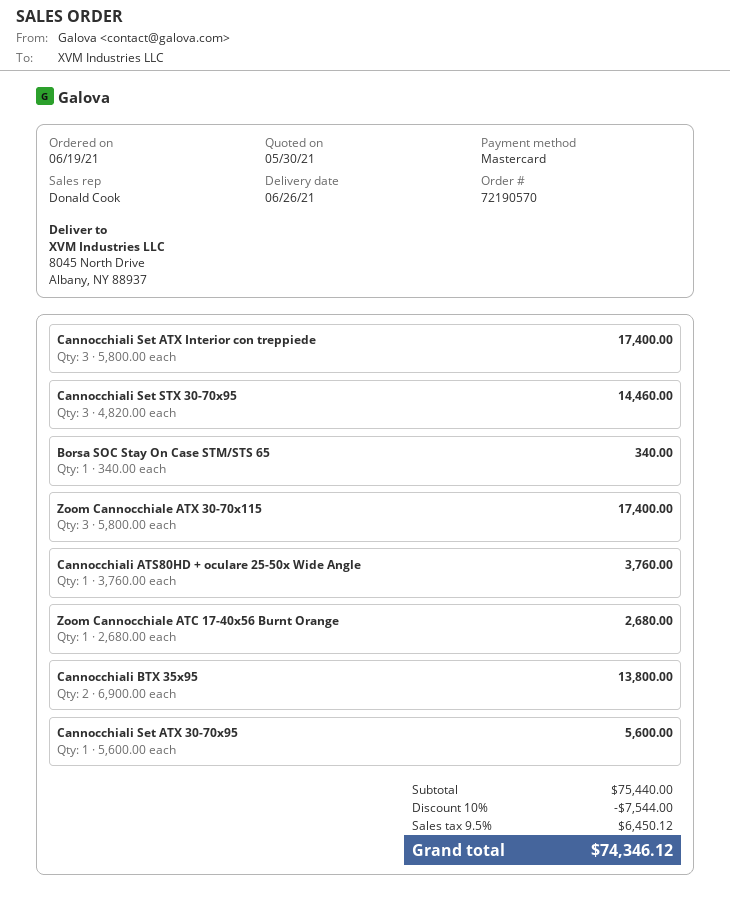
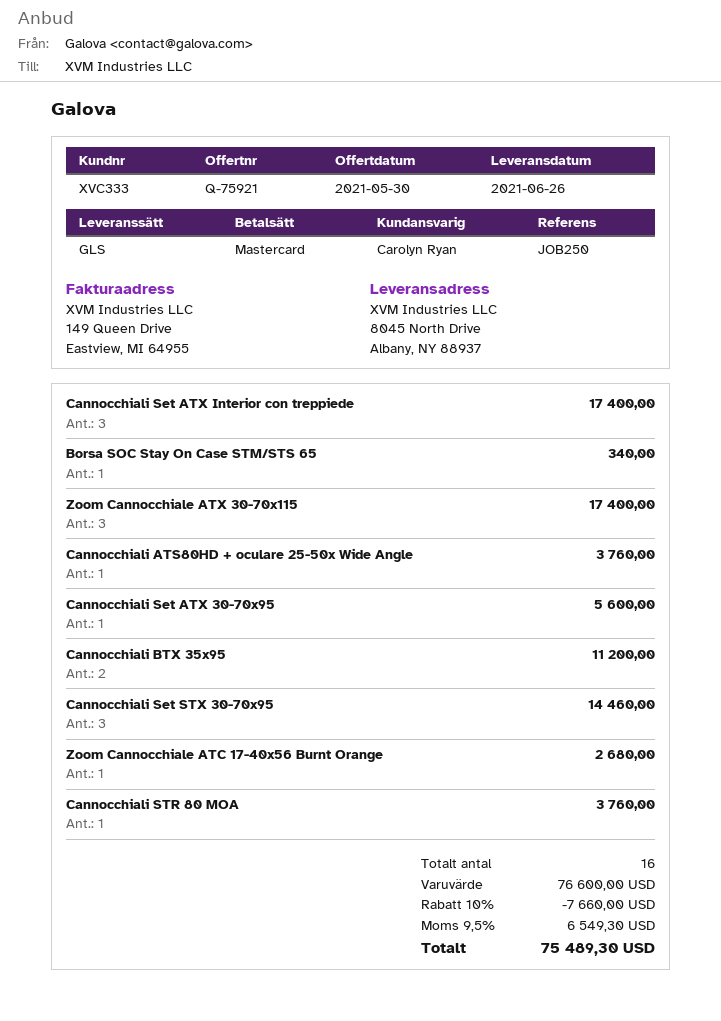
sales rep: Donald Cook -> Carolyn Ryan
Cannocchiali BTX 35x95: 2 for 13800.00 -> 2 for 11200.00
Cannocchiali STR 80 MOA: none -> 1 for 3760.00
subtotal: 75440.00 -> 76600.00
discount: 10% = 7544.00 -> 10% = 7660.00
tax: 9.5% = 6450.12 -> 9.5% = 6549.30
total: 74346.12 -> 75489.30

